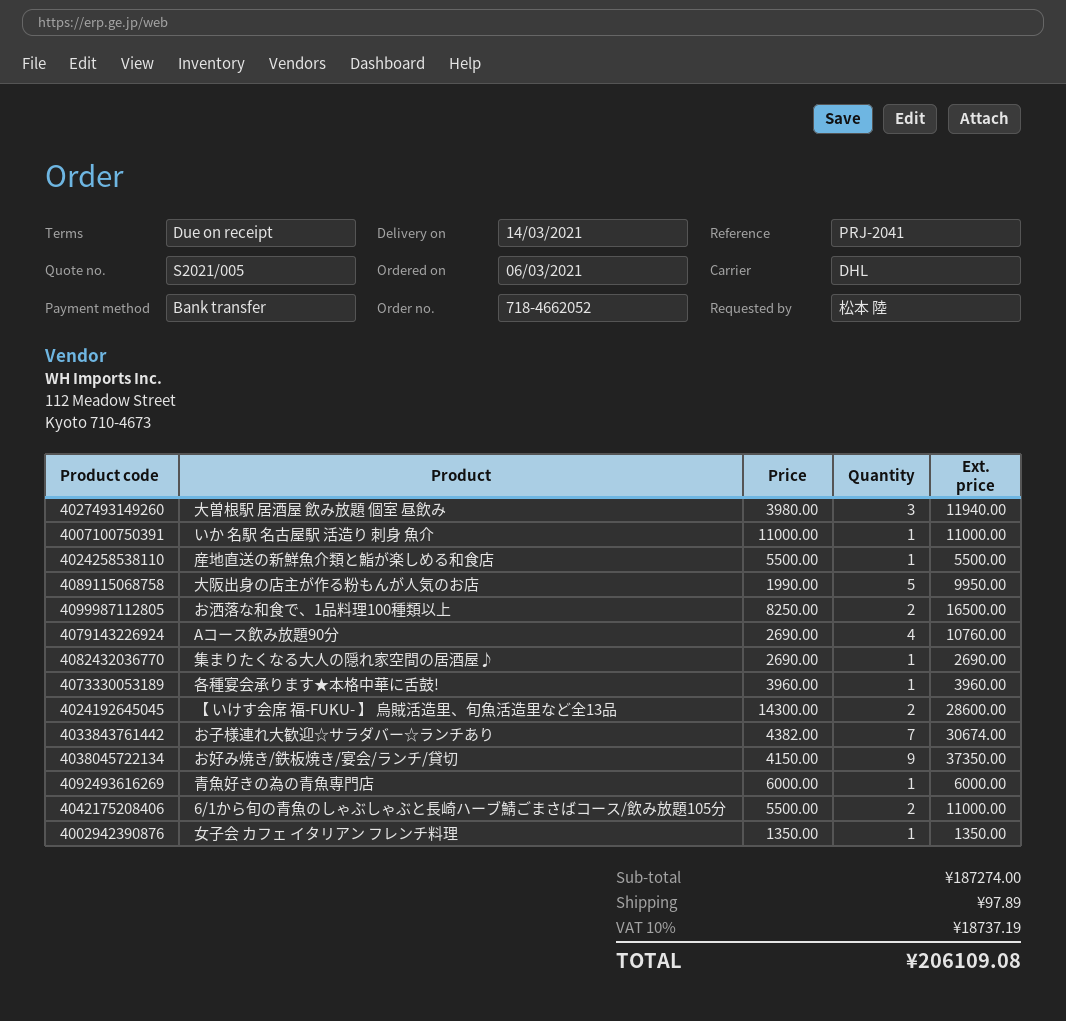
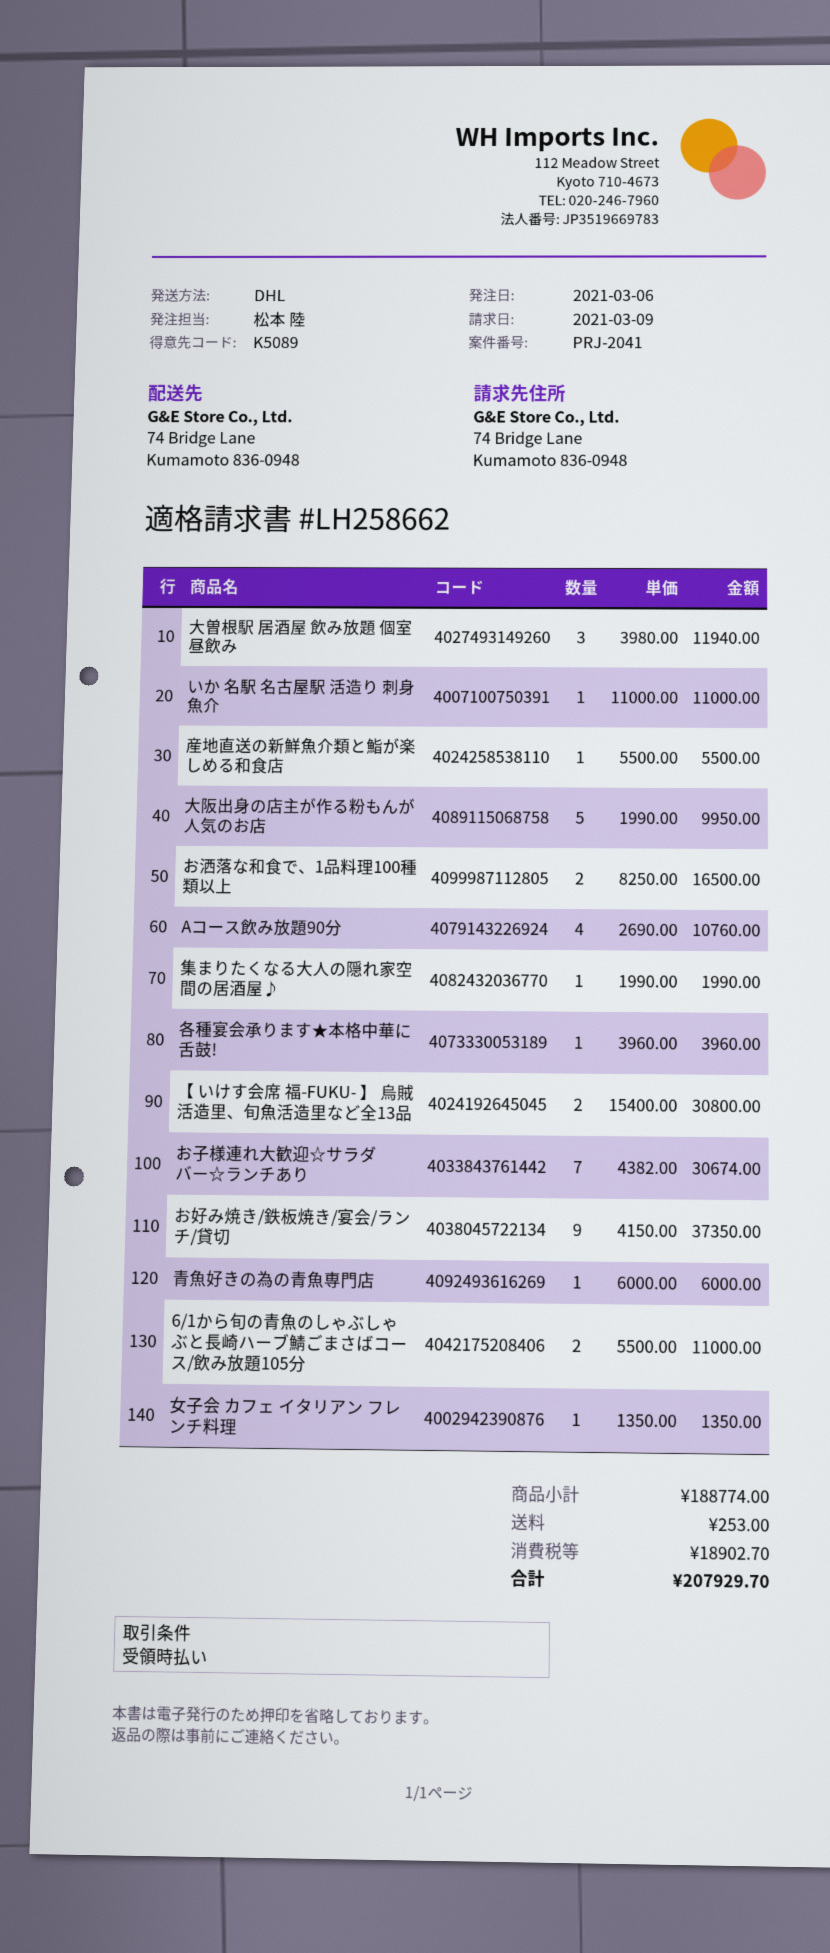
集まりたくなる大人の隠れ家空間の居酒屋♪: 1 x 2690.00 = 2690.00 -> 1 x 1990.00 = 1990.00
【 いけす会席 福-FUKU- 】 烏賊活造里、旬魚活造里など全13品: 2 x 14300.00 = 28600.00 -> 2 x 15400.00 = 30800.00
subtotal: 187274.00 -> 188774.00
shipping: 97.89 -> 253.00
tax: 18737.19 -> 18902.70
total: 206109.08 -> 207929.70

